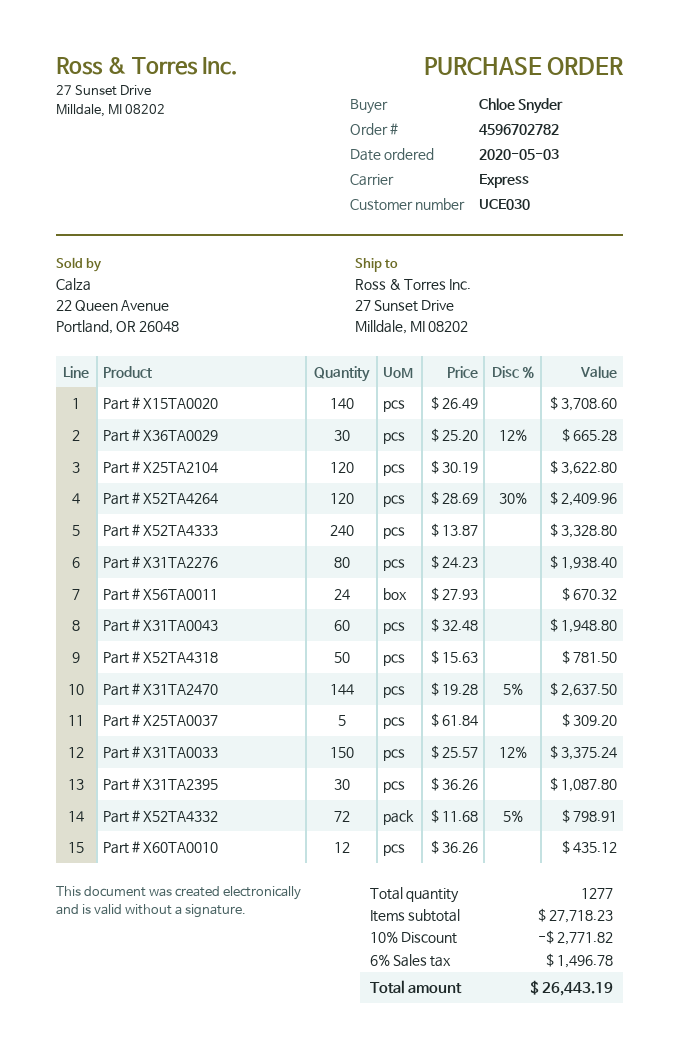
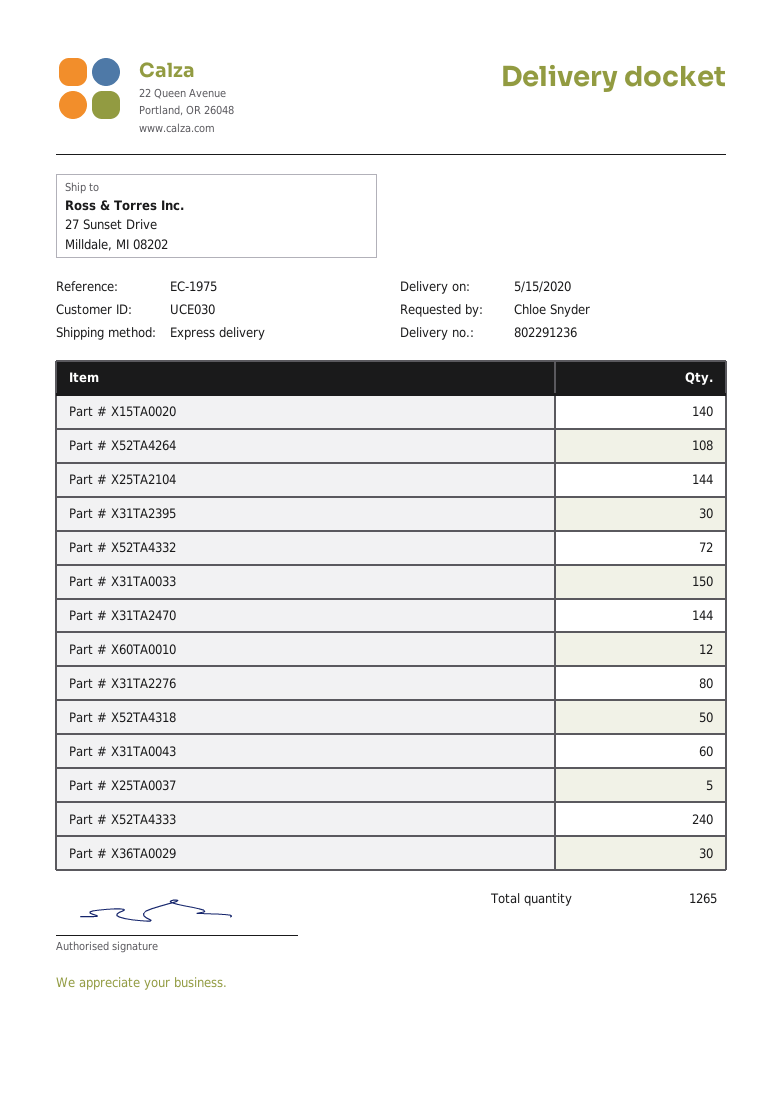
Part # X25TA2104: 120 -> 144
Part # X52TA4264: 120 -> 108
Part # X56TA0011: 24 -> none
total quantity: 1277 -> 1265

